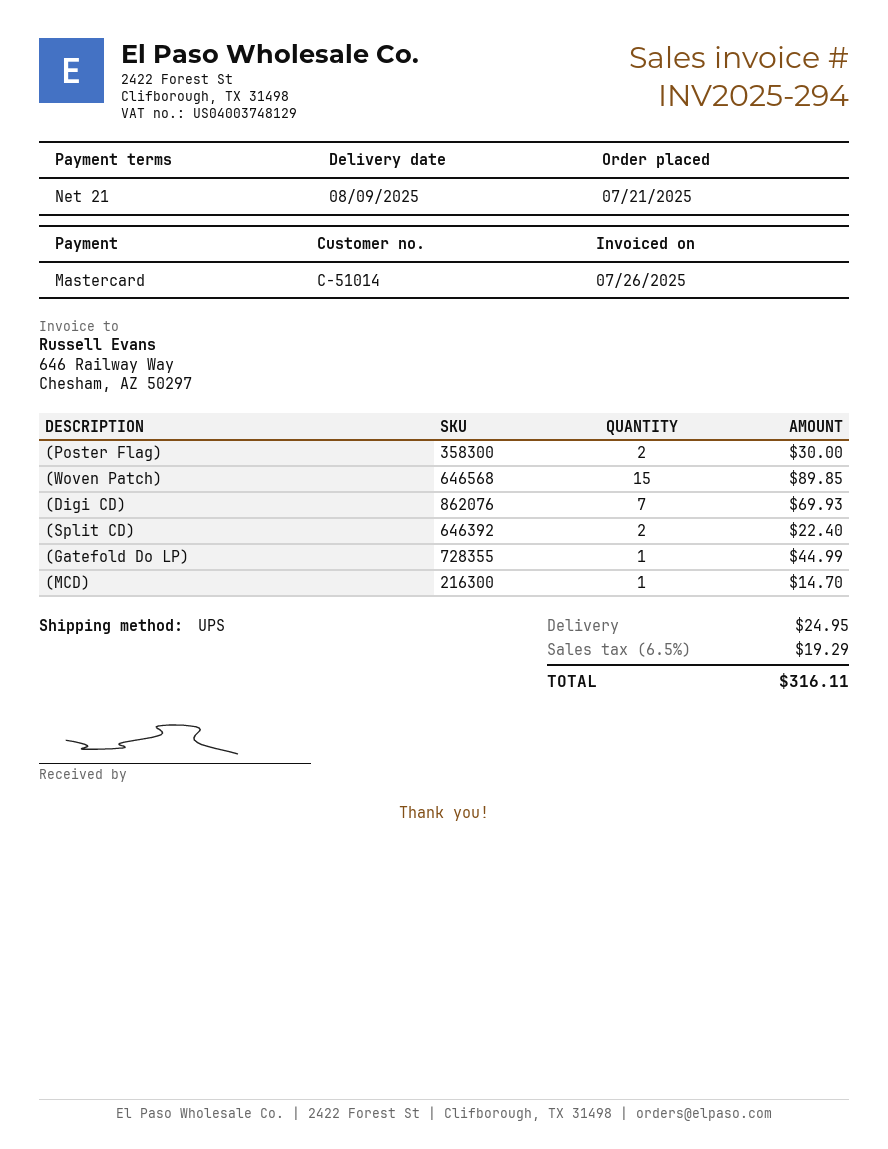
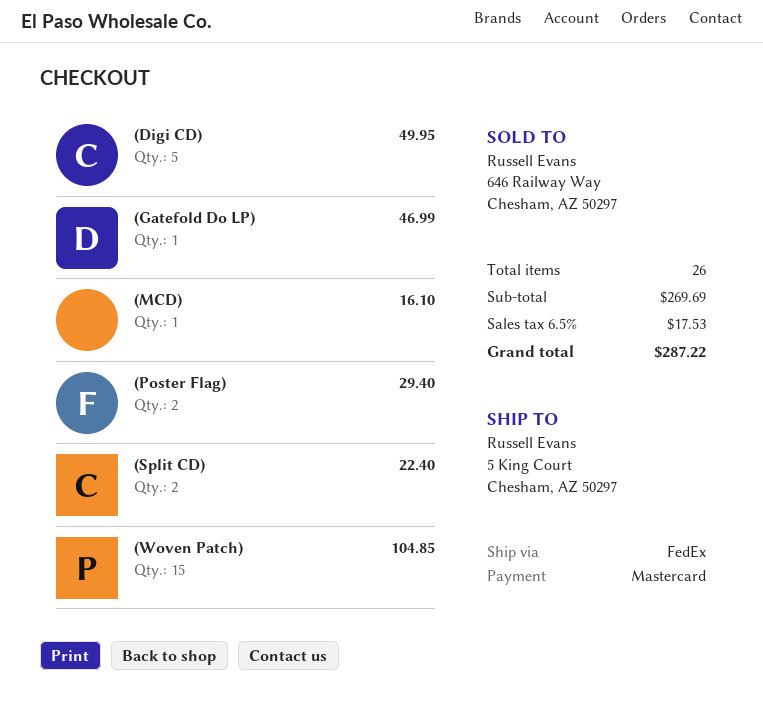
shipping method: UPS -> FedEx
(Poster Flag): 2 for 30.00 -> 2 for 29.40
(Woven Patch): 15 for 89.85 -> 15 for 104.85
(Digi CD): 7 for 69.93 -> 5 for 49.95
(Gatefold Do LP): 1 for 44.99 -> 1 for 46.99
(MCD): 1 for 14.70 -> 1 for 16.10
shipping: 24.95 -> none
tax: 6.5% = 19.29 -> 6.5% = 17.53
total: 316.11 -> 287.22

